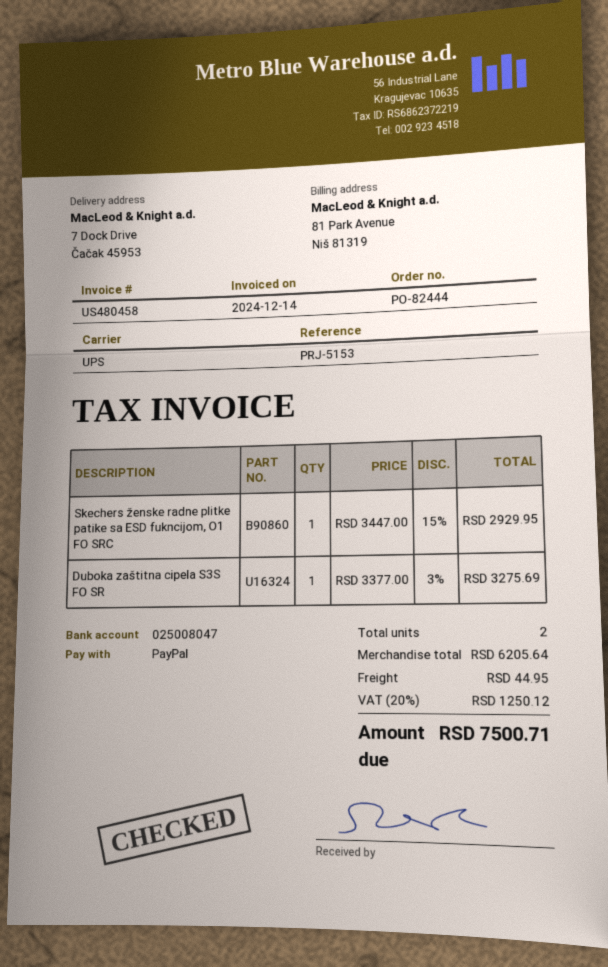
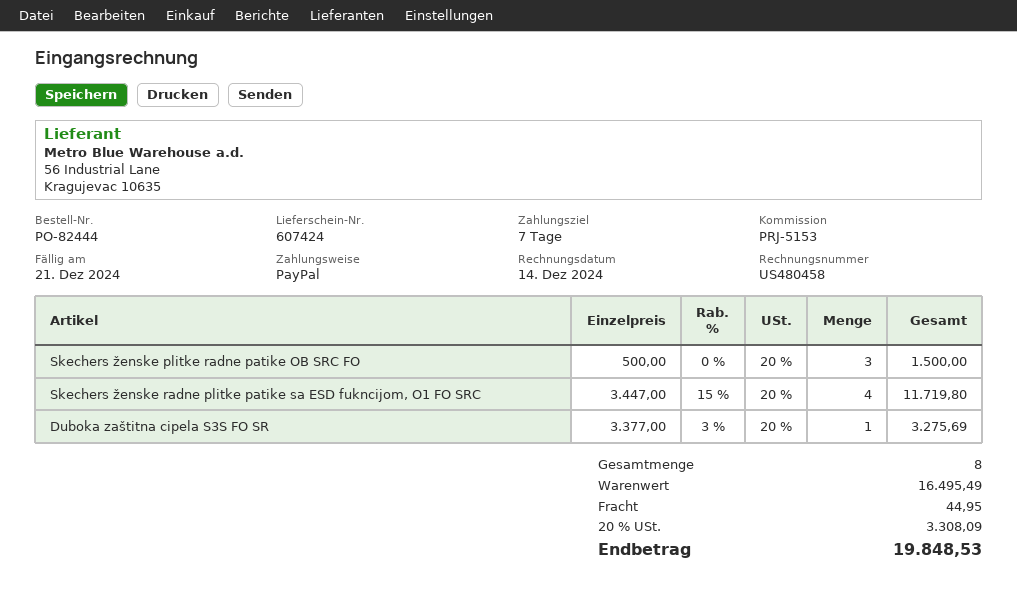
Skechers ženske radne plitke patike sa ESD fukncijom, O1 FO SRC: 1 x 3447.00 - 15% = 2929.95 -> 4 x 3447.00 - 15% = 11719.80
Skechers ženske plitke radne patike OB SRC FO: none -> 3 x 500.00 = 1500.00
total quantity: 2 -> 8
subtotal: 6205.64 -> 16495.49
tax: 20% = 1250.12 -> 20% = 3308.09
total: 7500.71 -> 19848.53

